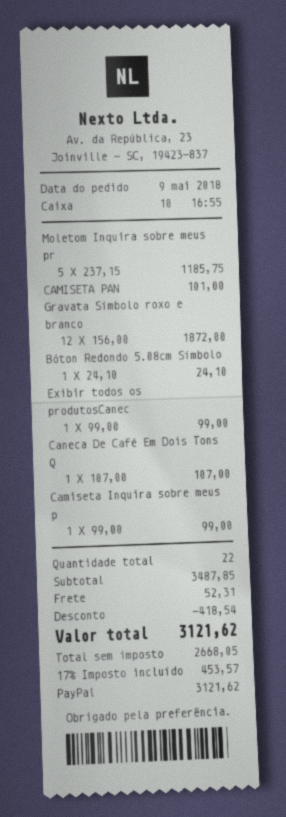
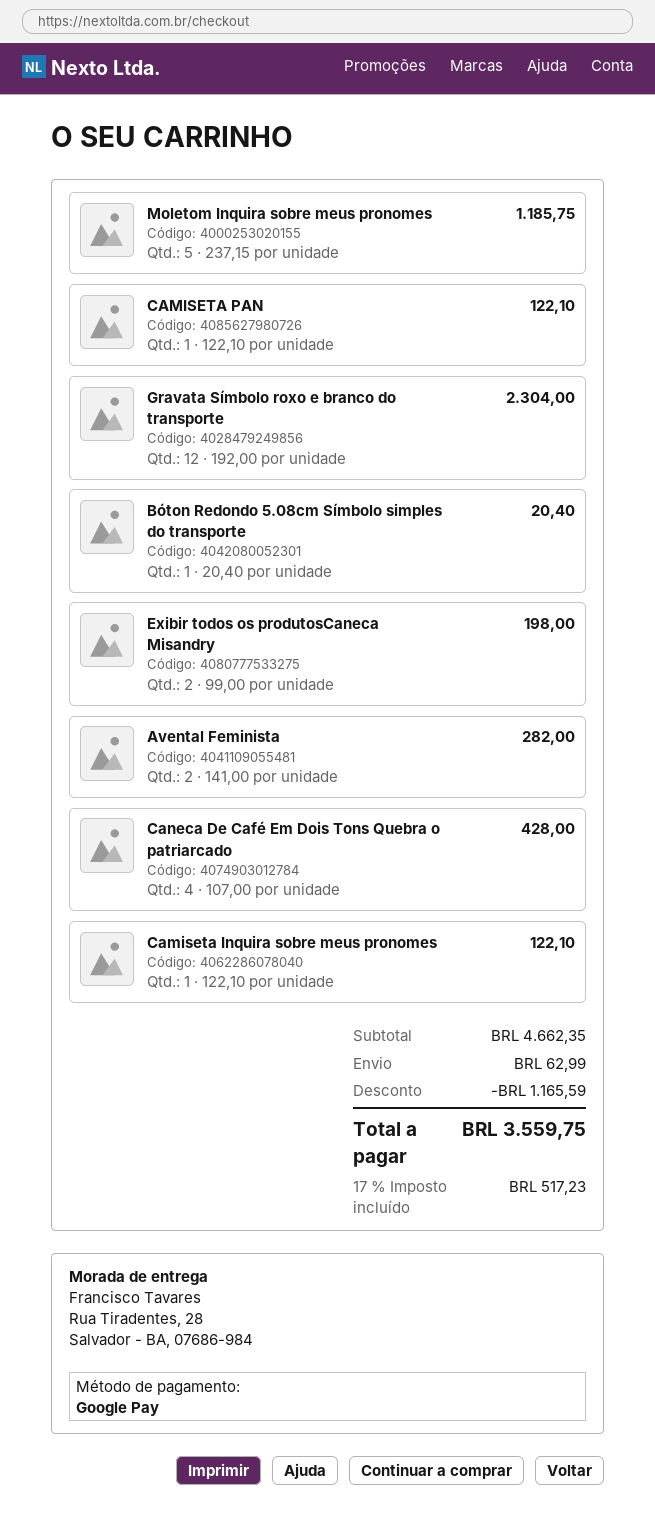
payment method: PayPal -> Google Pay
CAMISETA PAN: 1 x 101.00 = 101.00 -> 1 x 122.10 = 122.10
Gravata Símbolo roxo e branco: 12 x 156.00 = 1872.00 -> 12 x 192.00 = 2304.00
Bóton Redondo 5.08cm Símbolo: 1 x 24.10 = 24.10 -> 1 x 20.40 = 20.40
Exibir todos os produtosCanec: 1 x 99.00 = 99.00 -> 2 x 99.00 = 198.00
Caneca De Café Em Dois Tons Q: 1 x 107.00 = 107.00 -> 4 x 107.00 = 428.00
Camiseta Inquira sobre meus p: 1 x 99.00 = 99.00 -> 1 x 122.10 = 122.10
Avental Feminista: none -> 2 x 141.00 = 282.00
subtotal: 3487.85 -> 4662.35
discount: 418.54 -> 1165.59
shipping: 52.31 -> 62.99
tax: 17% = 453.57 -> 17% = 517.23
total: 3121.62 -> 3559.75

